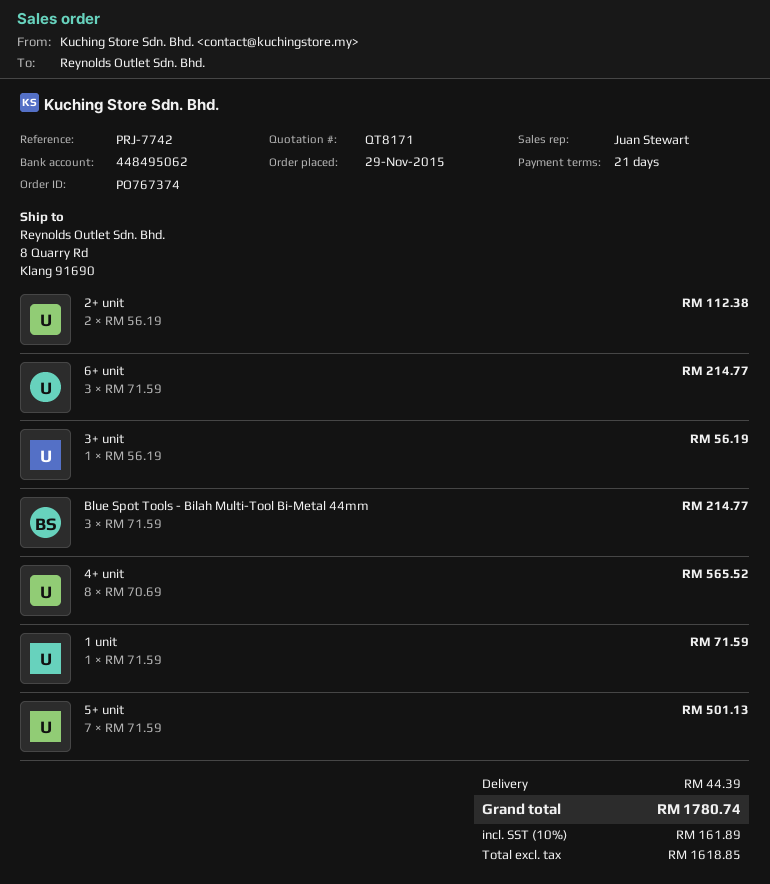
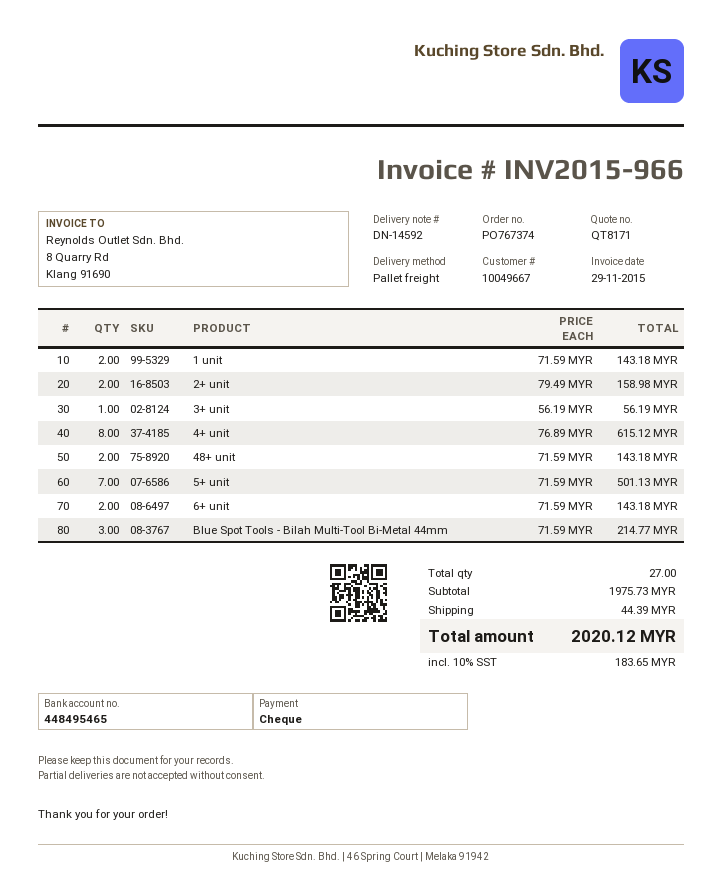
bank account: 448495062 -> 448495465
2+ unit: 2 x 56.19 = 112.38 -> 2 x 79.49 = 158.98
6+ unit: 3 x 71.59 = 214.77 -> 2 x 71.59 = 143.18
4+ unit: 8 x 70.69 = 565.52 -> 8 x 76.89 = 615.12
1 unit: 1 x 71.59 = 71.59 -> 2 x 71.59 = 143.18
48+ unit: none -> 2 x 71.59 = 143.18
tax: 10% = 161.89 -> 10% = 183.65
total: 1780.74 -> 2020.12

